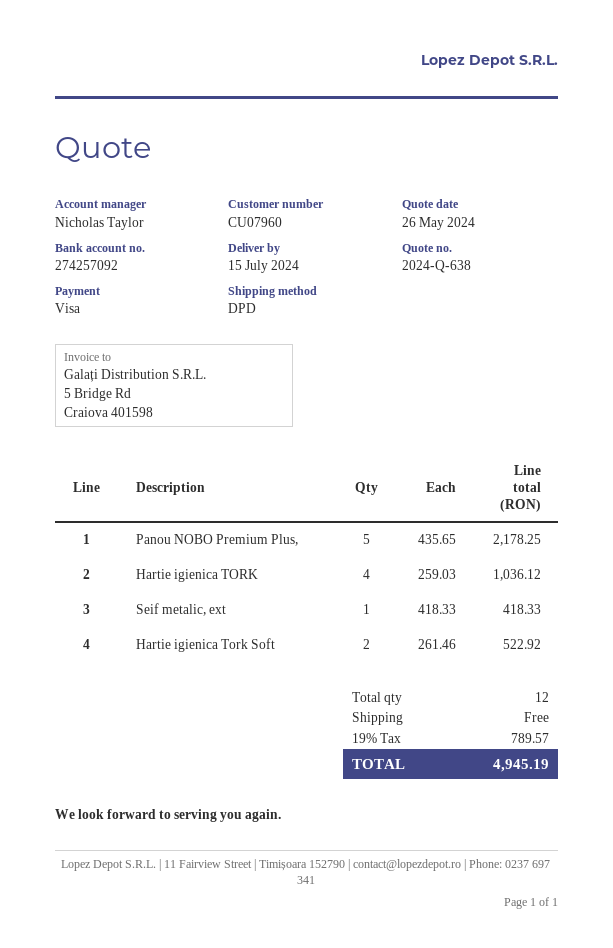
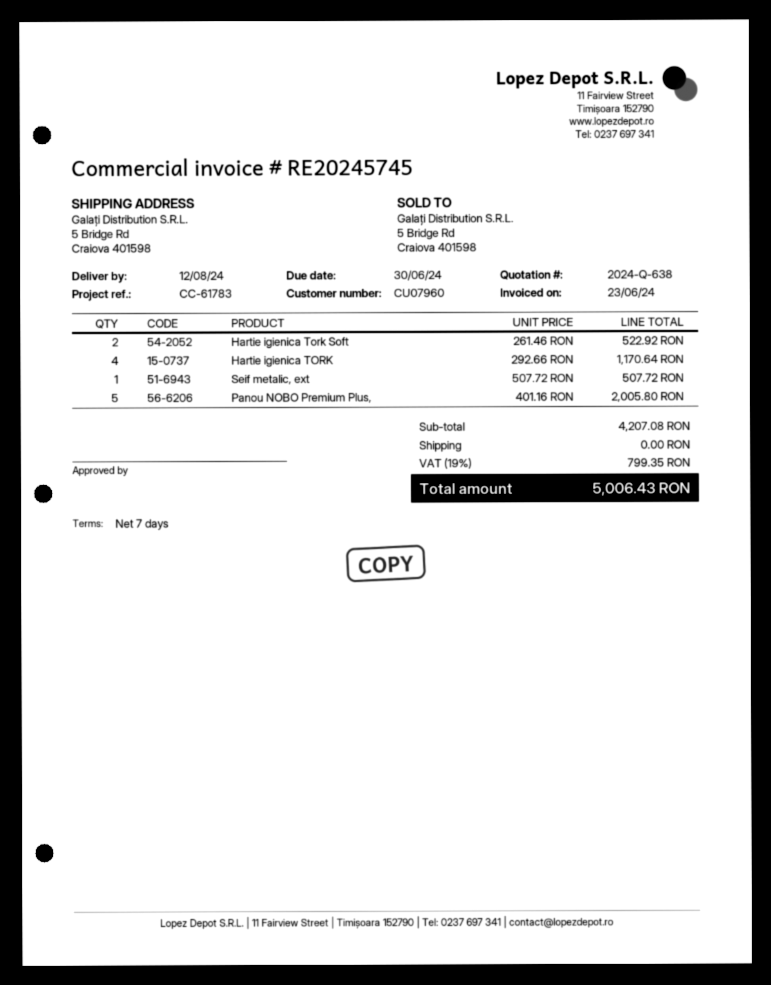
delivery date: 2024-07-15 -> 2024-08-12
Panou NOBO Premium Plus,: 5 x 435.65 = 2178.25 -> 5 x 401.16 = 2005.80
Hartie igienica TORK: 4 x 259.03 = 1036.12 -> 4 x 292.66 = 1170.64
Seif metalic, ext: 1 x 418.33 = 418.33 -> 1 x 507.72 = 507.72
tax: 19% = 789.57 -> 19% = 799.35
total: 4945.19 -> 5006.43

